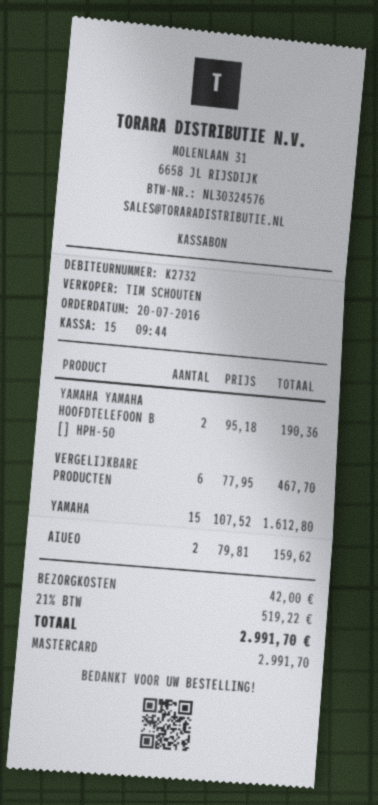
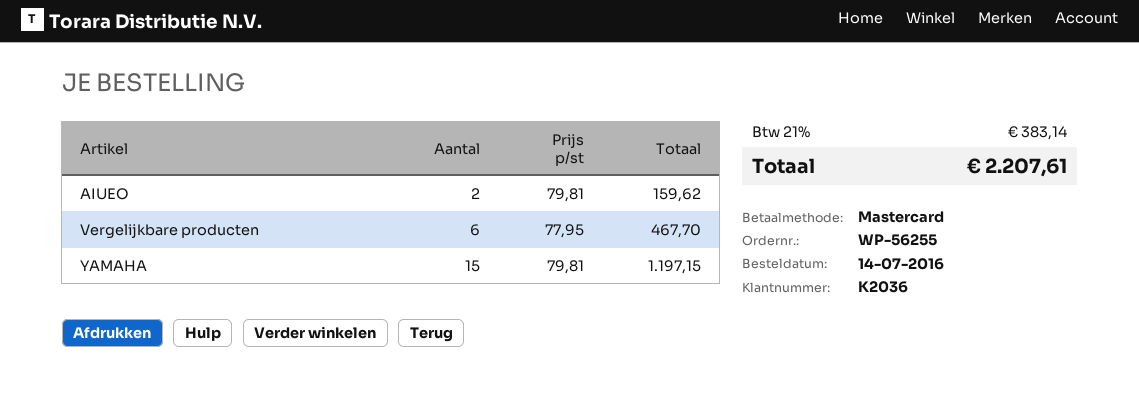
order date: 2016-07-20 -> 2016-07-14
customer number: K2732 -> K2036
YAMAHA YAMAHA HOOFDTELEFOON B [] HPH-50: 2 x 95.18 = 190.36 -> none
YAMAHA: 15 x 107.52 = 1612.80 -> 15 x 79.81 = 1197.15
shipping: 42.00 -> none
tax: 21% = 519.22 -> 21% = 383.14
total: 2991.70 -> 2207.61

